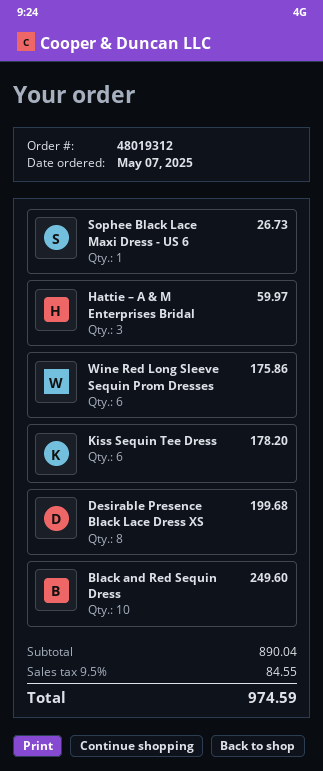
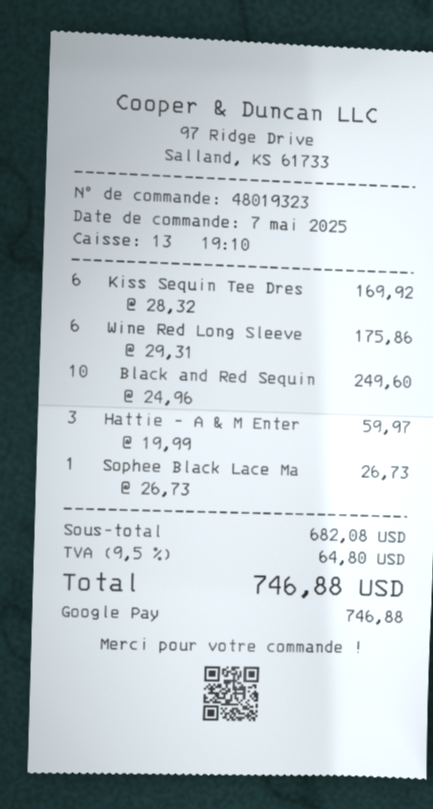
order number: 48019312 -> 48019323
Kiss Sequin Tee Dress: 6 for 178.20 -> 6 for 169.92
Desirable Presence Black Lace Dress XS: 8 for 199.68 -> none
subtotal: 890.04 -> 682.08
tax: 9.5% = 84.55 -> 9.5% = 64.80
total: 974.59 -> 746.88

